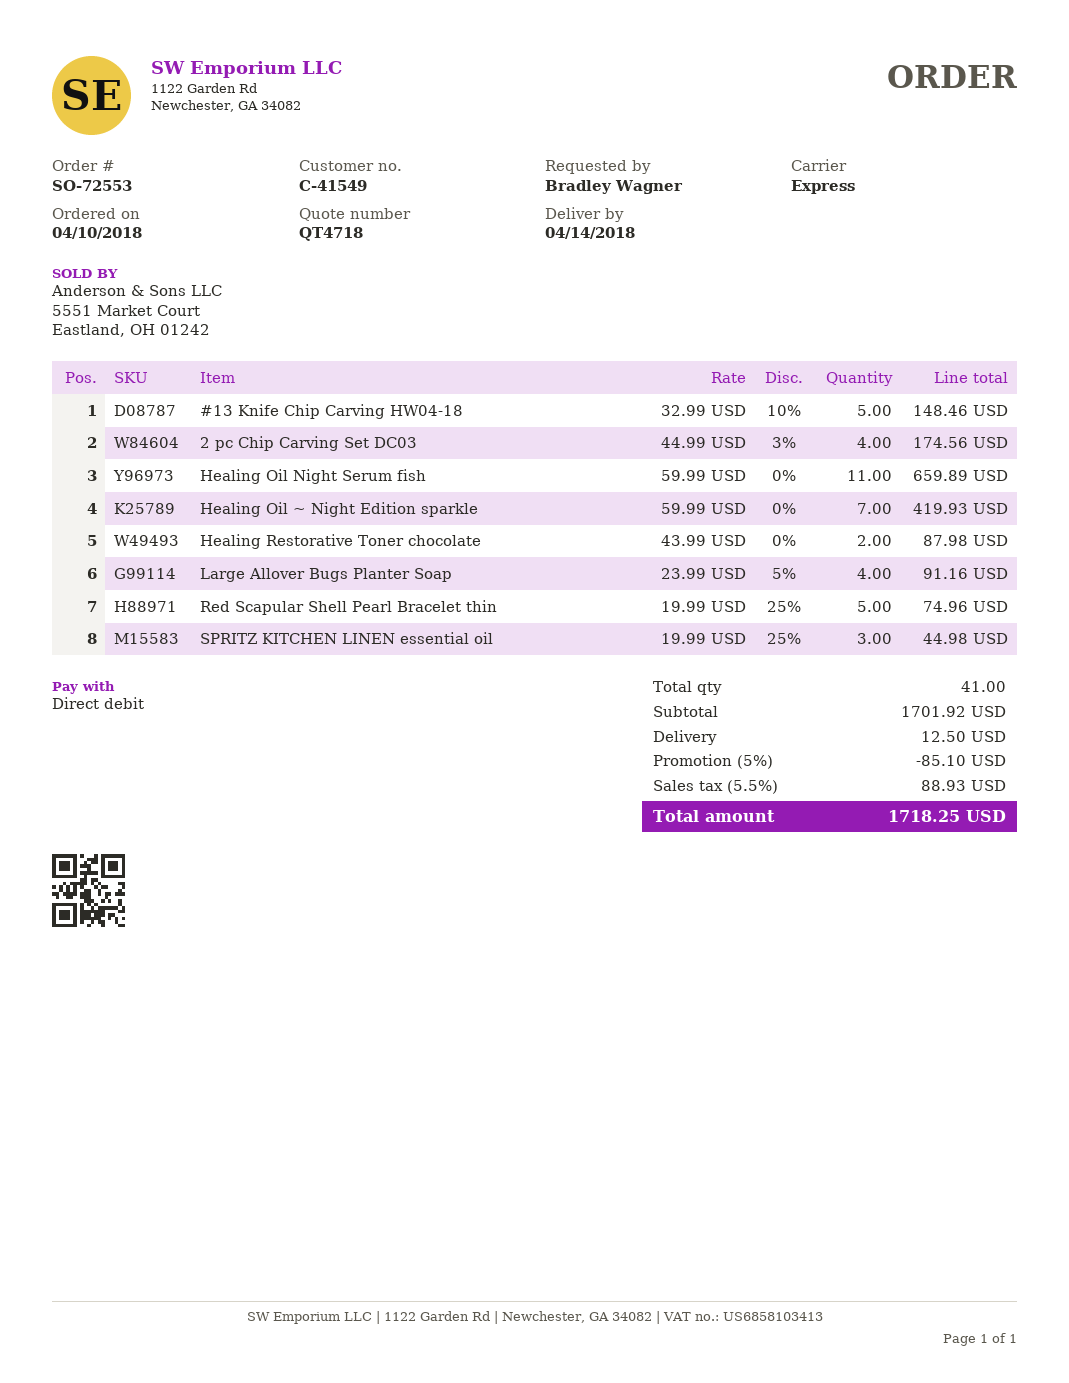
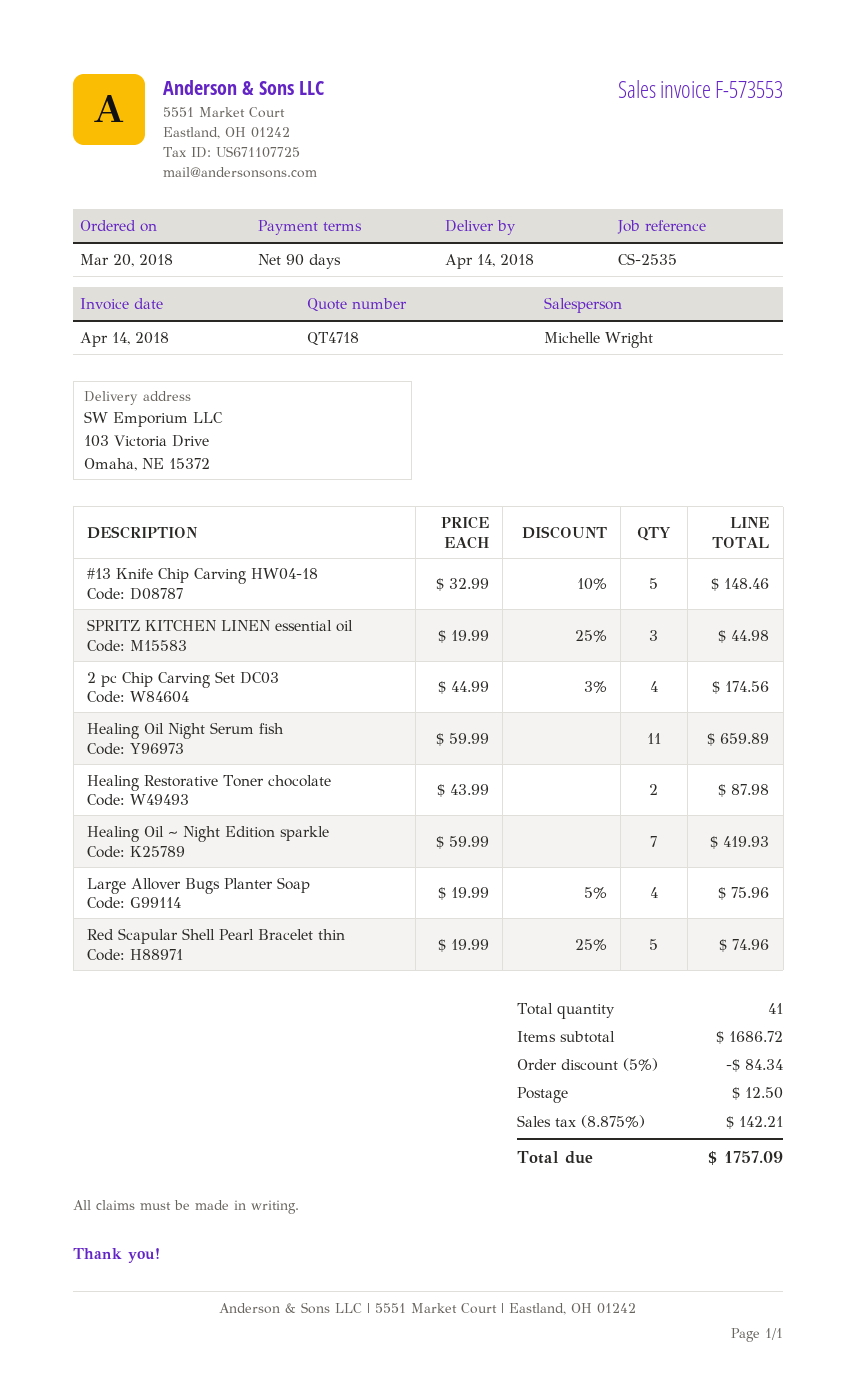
order date: 2018-04-10 -> 2018-03-20
Large Allover Bugs Planter Soap: 4 x 23.99 - 5% = 91.16 -> 4 x 19.99 - 5% = 75.96
subtotal: 1701.92 -> 1686.72
discount: 5% = 85.10 -> 5% = 84.34
tax: 5.5% = 88.93 -> 8.875% = 142.21
total: 1718.25 -> 1757.09

